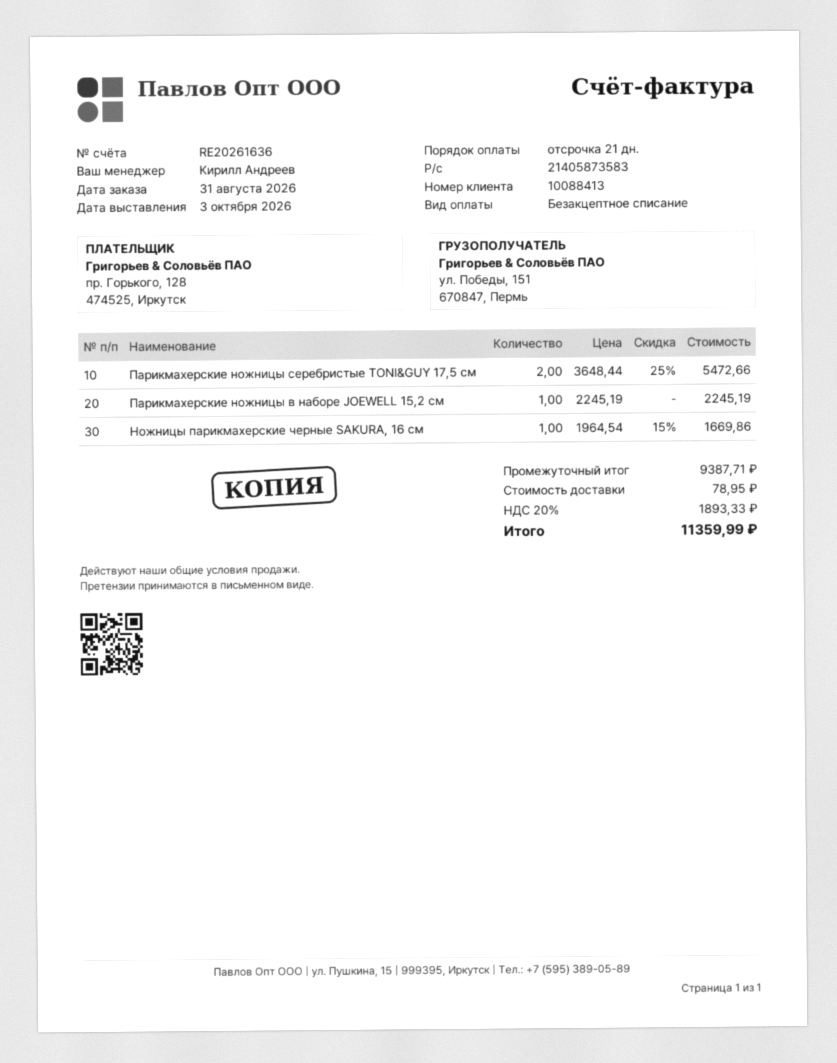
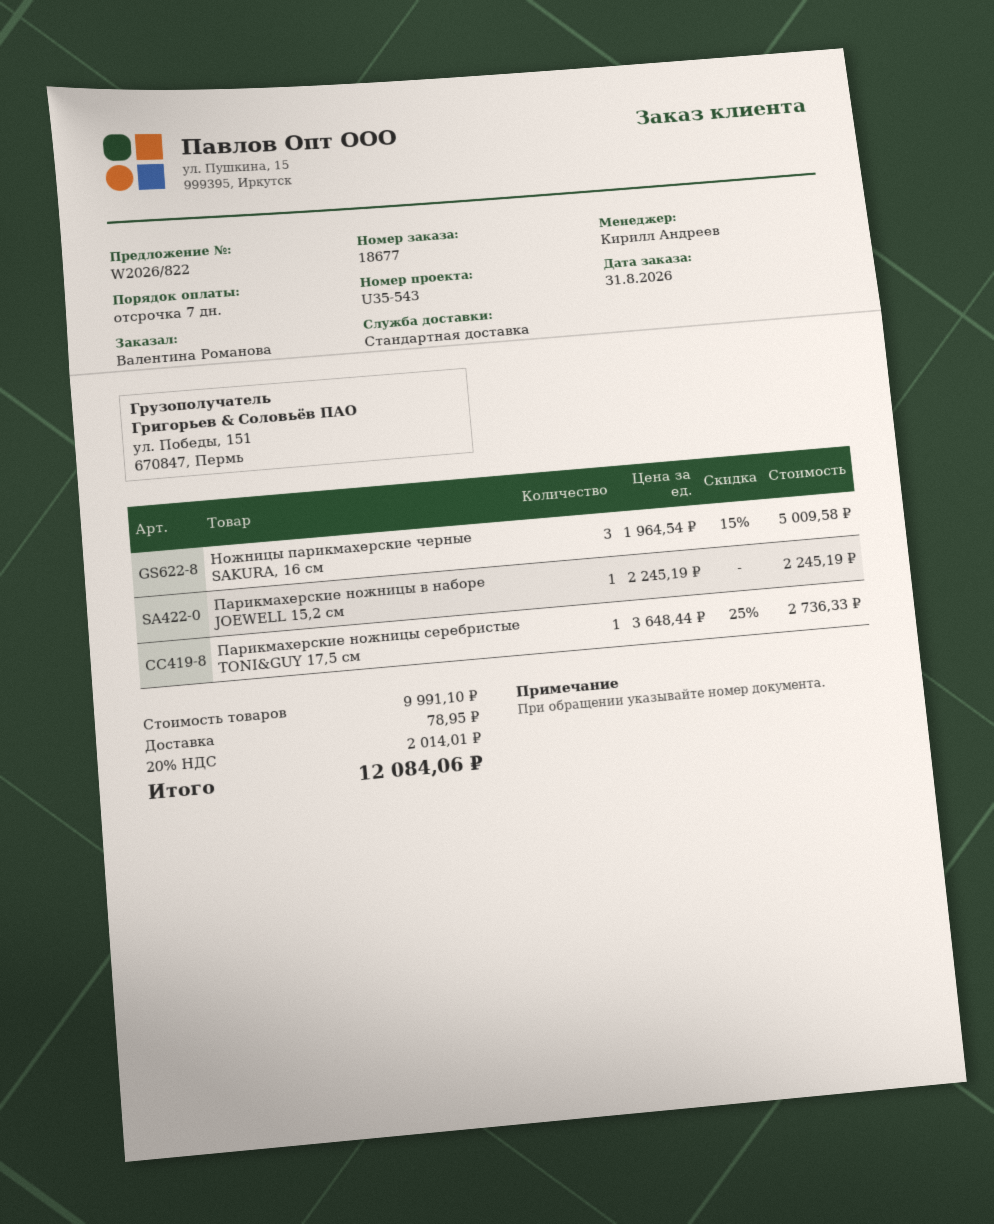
payment terms: 21 days -> 7 days
Парикмахерские ножницы серебристые TONI&GUY 17,5 см: 2 x 3648.44 - 25% = 5472.66 -> 1 x 3648.44 - 25% = 2736.33
Ножницы парикмахерские черные SAKURA, 16 см: 1 x 1964.54 - 15% = 1669.86 -> 3 x 1964.54 - 15% = 5009.58
subtotal: 9387.71 -> 9991.10
tax: 20% = 1893.33 -> 20% = 2014.01
total: 11359.99 -> 12084.06

